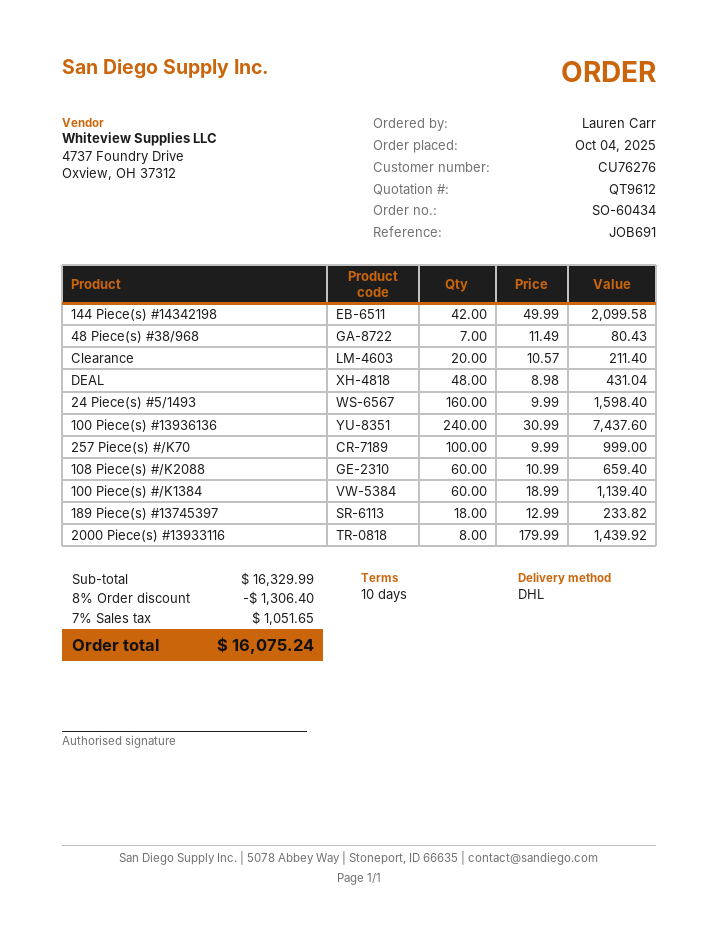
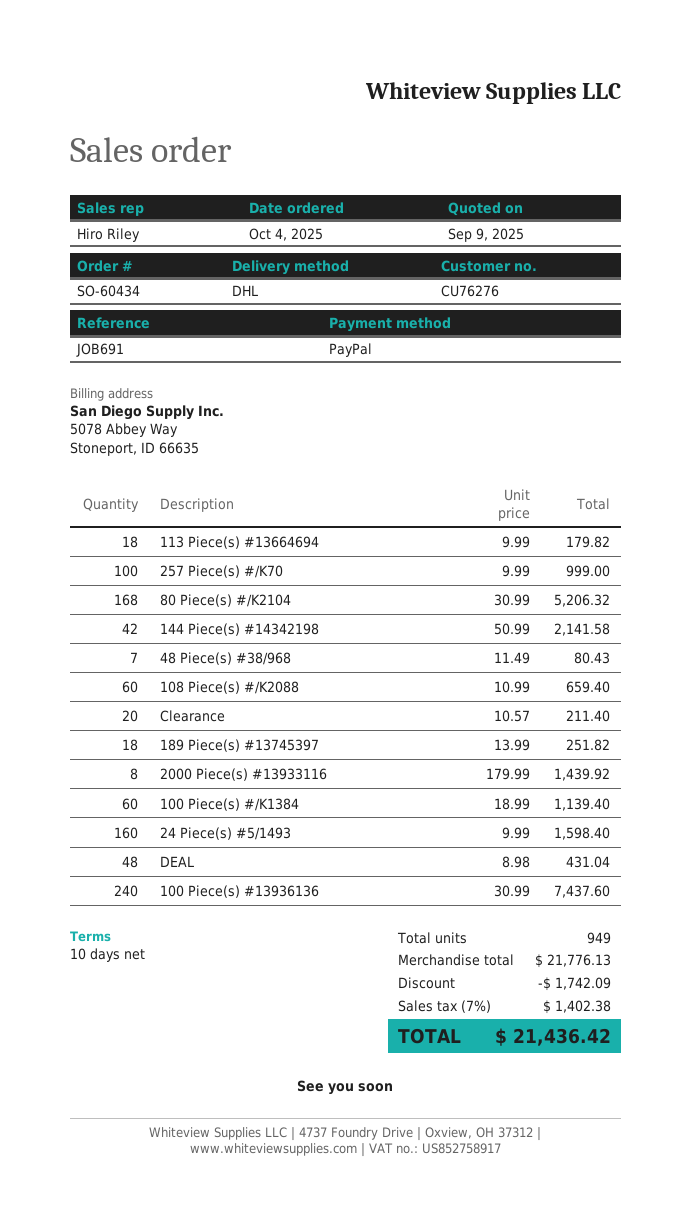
144 Piece(s) #14342198: 42 x 49.99 = 2099.58 -> 42 x 50.99 = 2141.58
189 Piece(s) #13745397: 18 x 12.99 = 233.82 -> 18 x 13.99 = 251.82
113 Piece(s) #13664694: none -> 18 x 9.99 = 179.82
80 Piece(s) #/K2104: none -> 168 x 30.99 = 5206.32
subtotal: 16329.99 -> 21776.13
discount: 1306.40 -> 1742.09
tax: 7% = 1051.65 -> 7% = 1402.38
total: 16075.24 -> 21436.42

